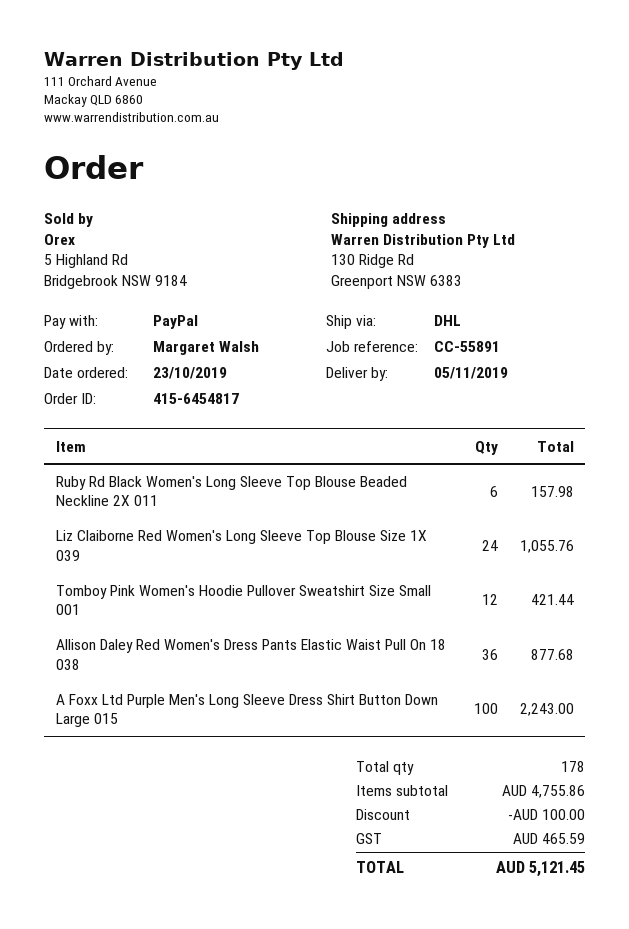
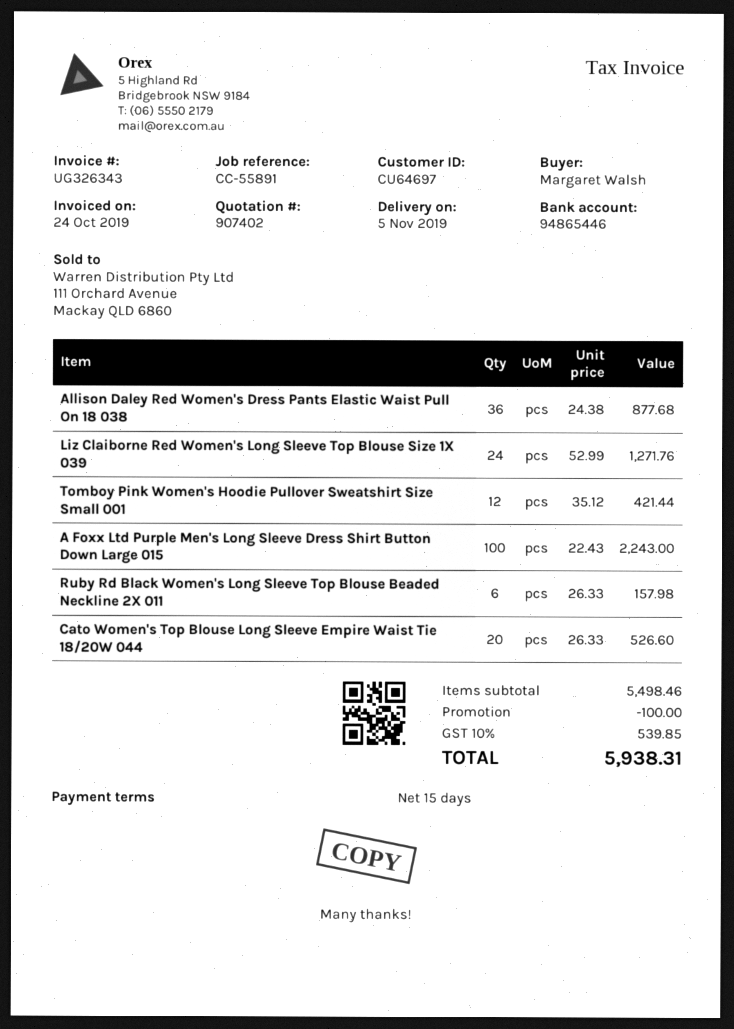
Liz Claiborne Red Women's Long Sleeve Top Blouse Size 1X 039: 24 for 1055.76 -> 24 for 1271.76
Cato Women's Top Blouse Long Sleeve Empire Waist Tie 18/20W 044: none -> 20 for 526.60
subtotal: 4755.86 -> 5498.46
tax: 465.59 -> 539.85
total: 5121.45 -> 5938.31

